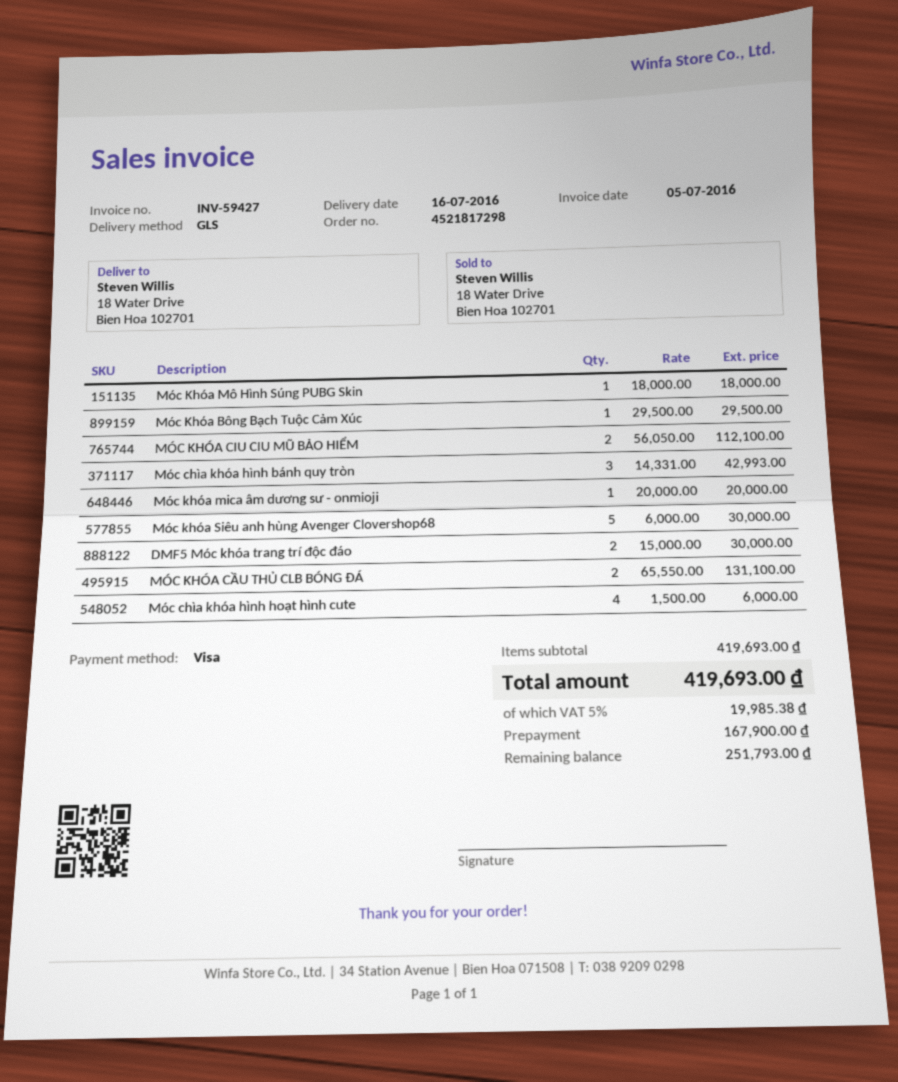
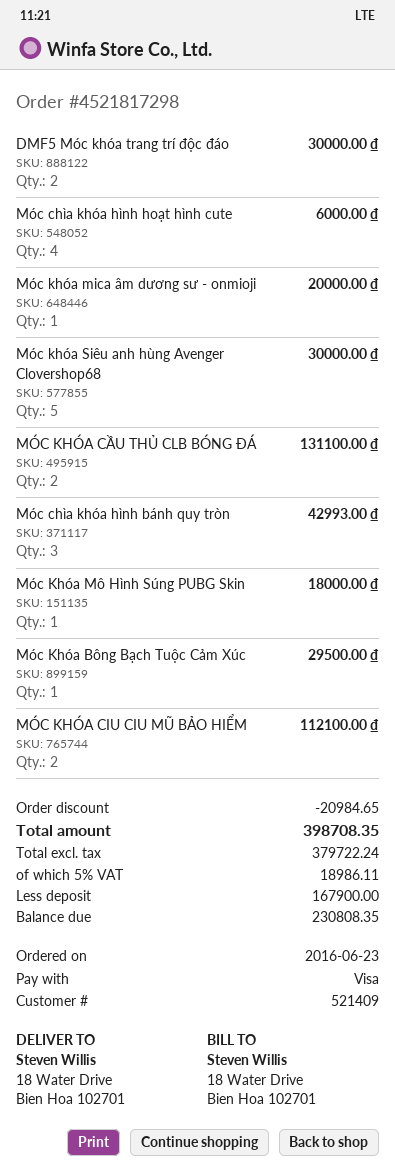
discount: none -> 20984.65
tax: 5% = 19985.38 -> 5% = 18986.11
total: 419693.00 -> 398708.35
balance: 251793.00 -> 230808.35

